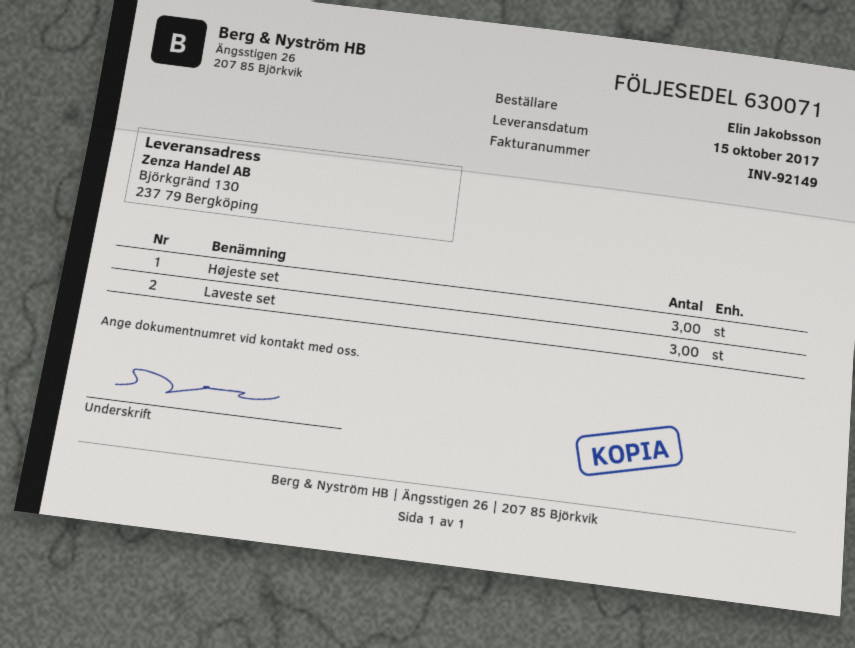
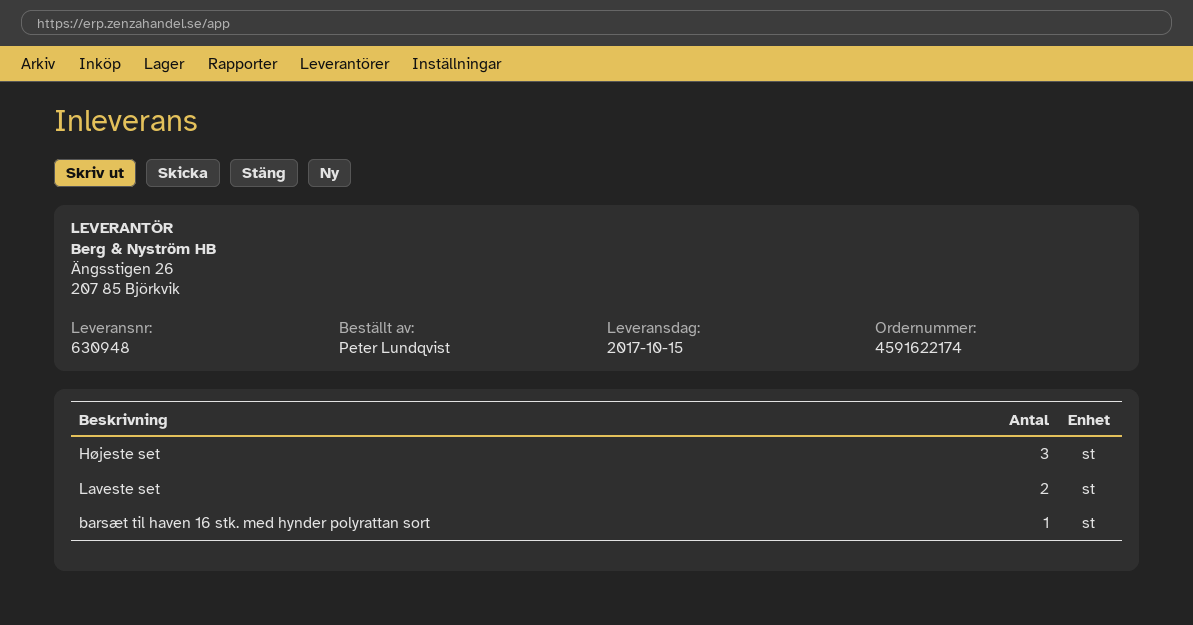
delivery note number: 630071 -> 630948
ordered by: Elin Jakobsson -> Peter Lundqvist
Laveste set: 3 -> 2
barsæt til haven 16 stk. med hynder polyrattan sort: none -> 1

